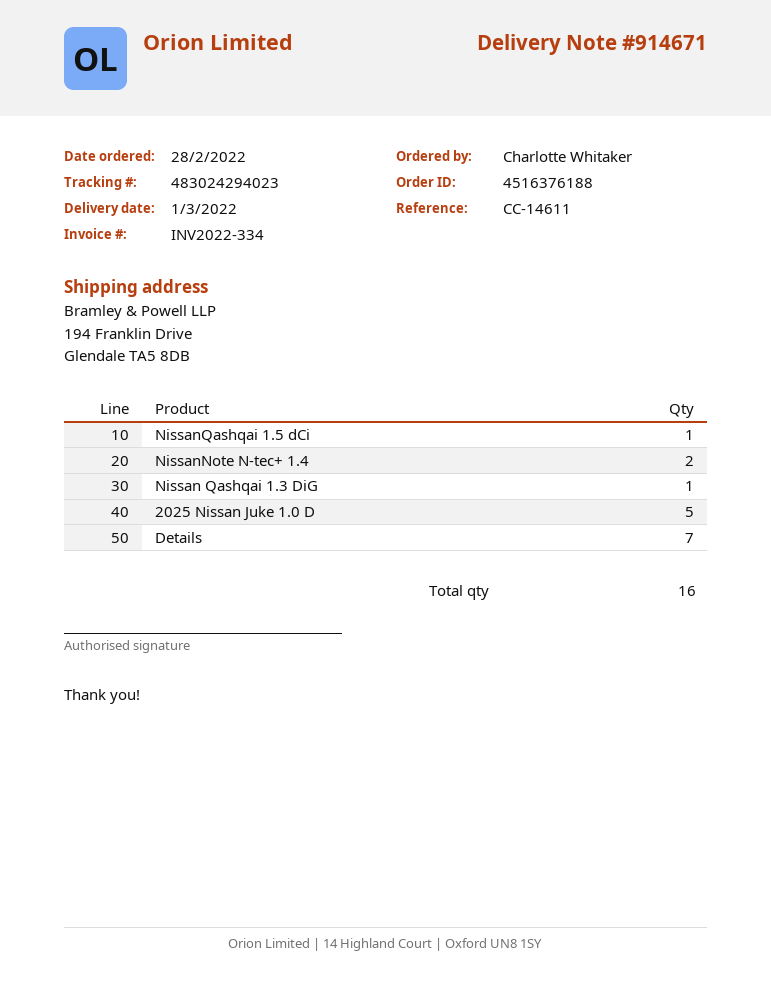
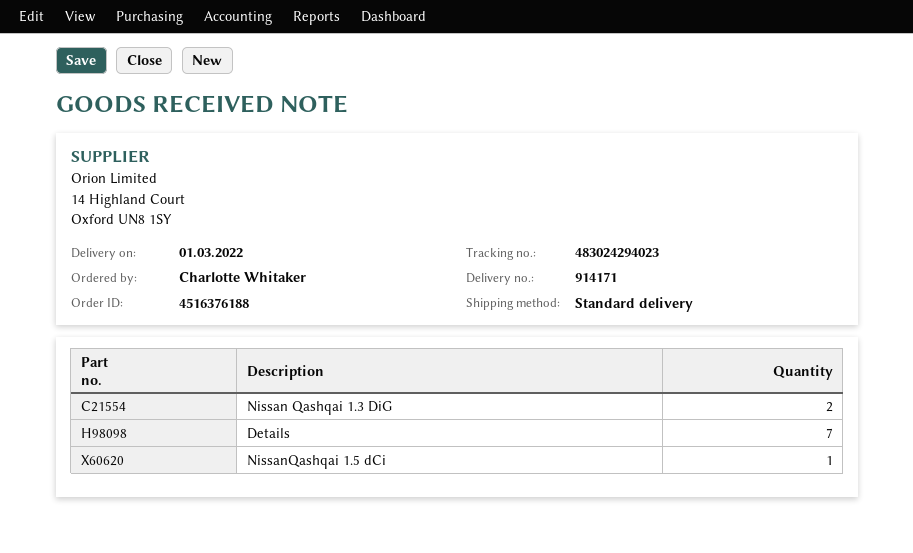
delivery note number: 914671 -> 914171
NissanNote N-tec+ 1.4: 2 -> none
Nissan Qashqai 1.3 DiG: 1 -> 2
2025 Nissan Juke 1.0 D: 5 -> none

